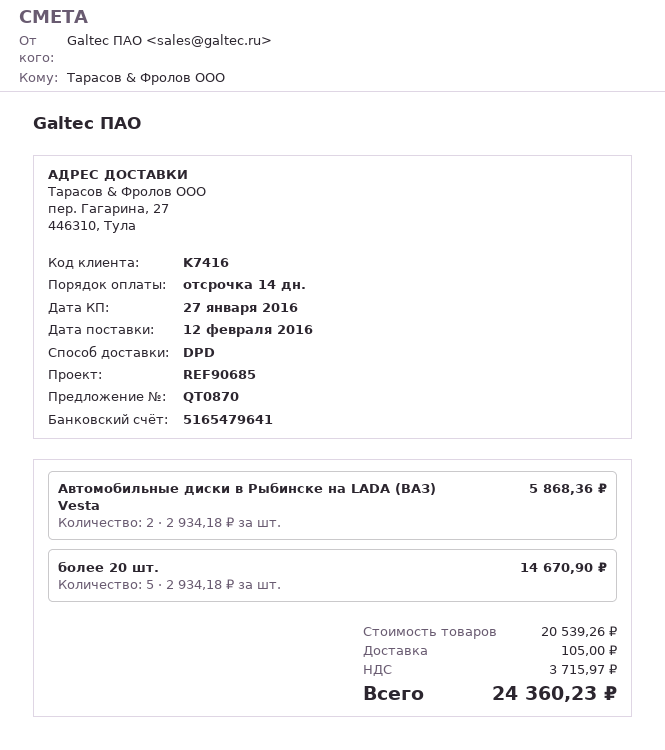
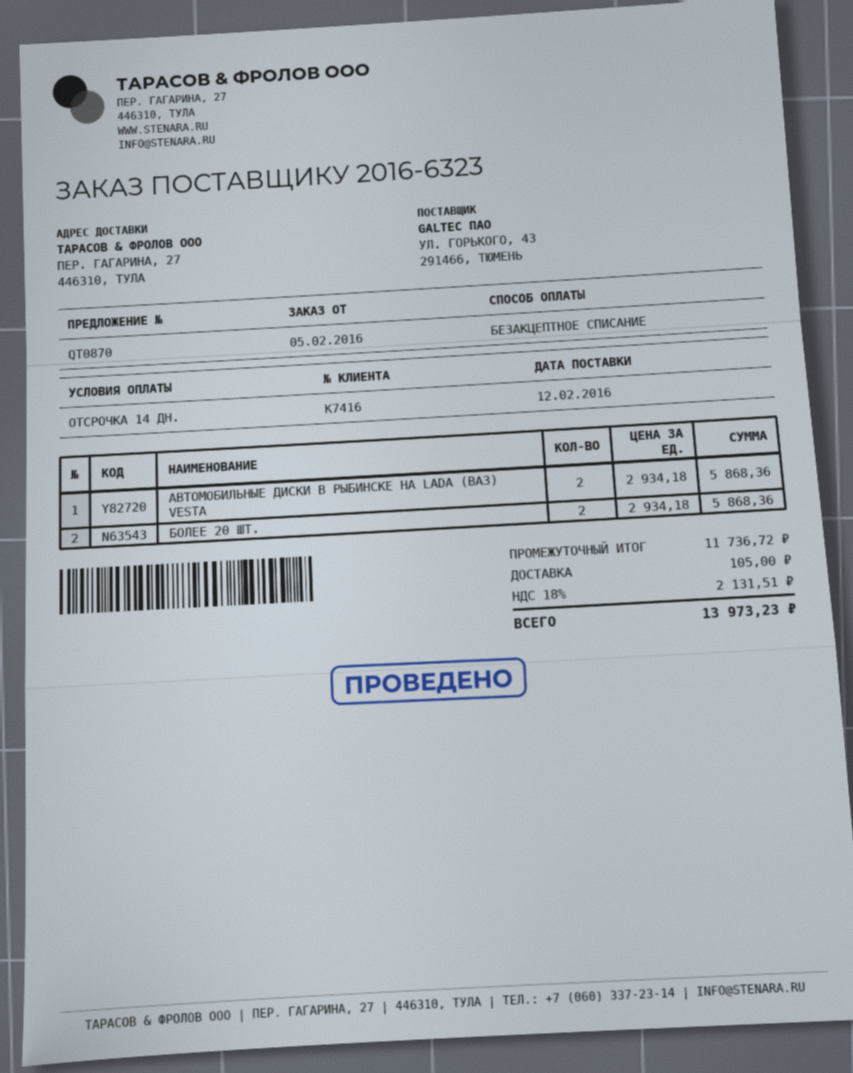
более 20 шт.: 5 x 2934.18 = 14670.90 -> 2 x 2934.18 = 5868.36
subtotal: 20539.26 -> 11736.72
tax: 3715.97 -> 2131.51
total: 24360.23 -> 13973.23

